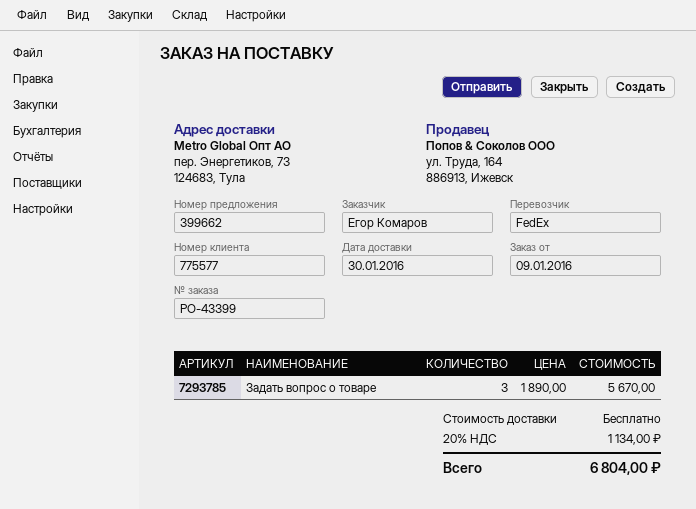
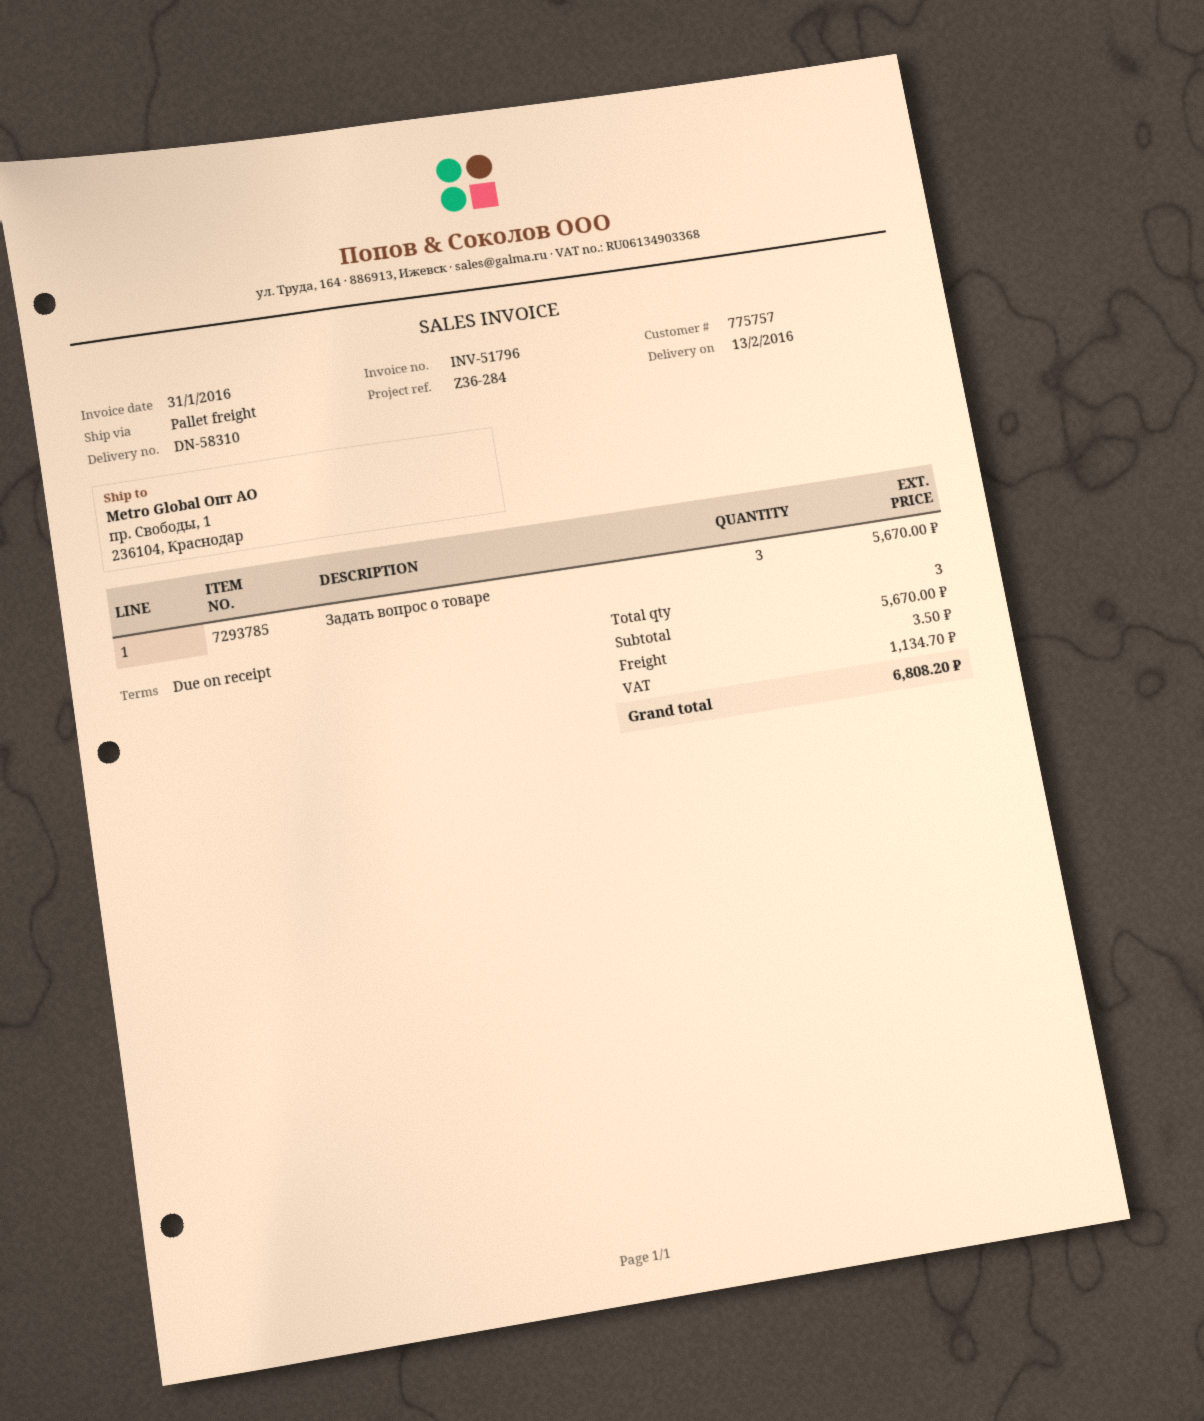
delivery date: 2016-01-30 -> 2016-02-13
customer number: 775577 -> 775757
shipping method: FedEx -> pallet freight
ship to: пер. Энергетиков, 73, 124683, Тула -> пр. Свободы, 1, 236104, Краснодар
shipping: 0.00 -> 3.50
tax: 1134.00 -> 1134.70
total: 6804.00 -> 6808.20

